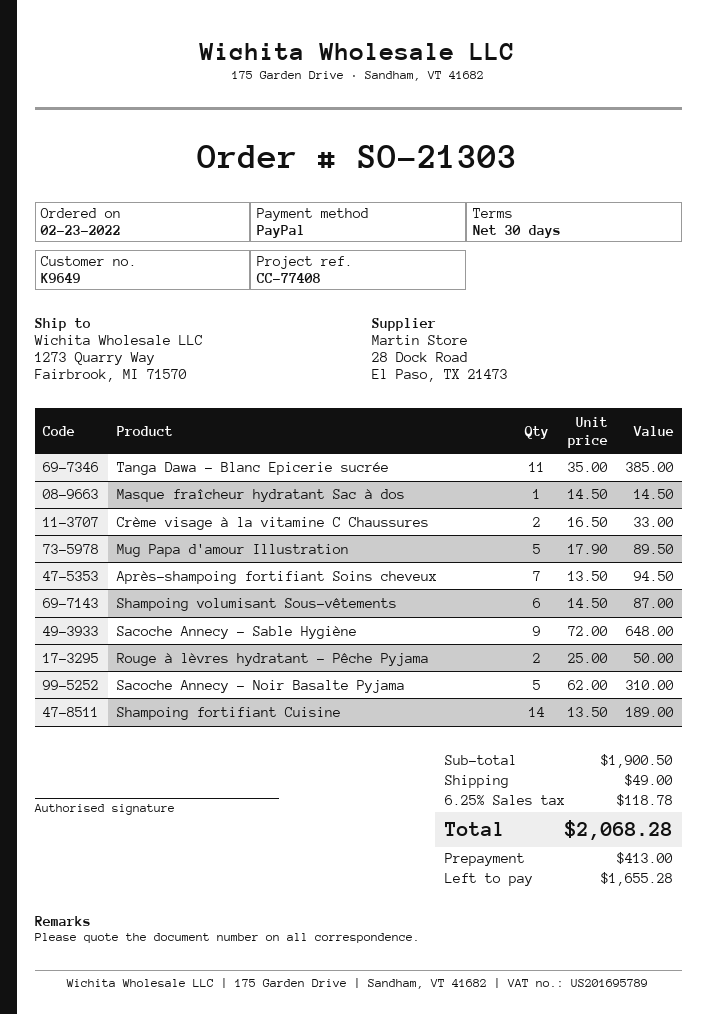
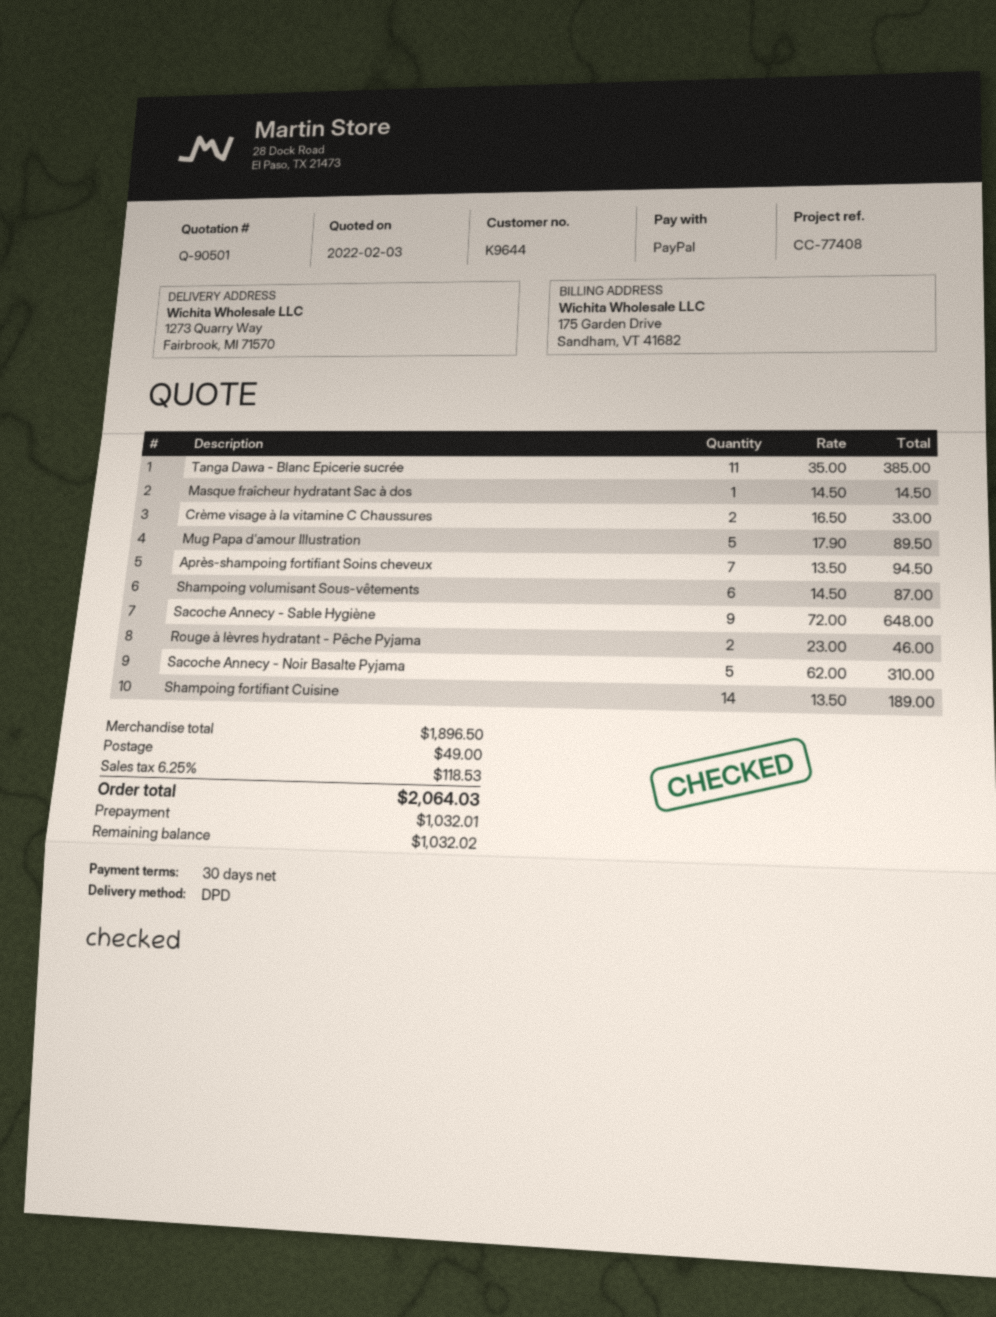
customer number: K9649 -> K9644
Rouge à lèvres hydratant - Pêche Pyjama: 2 x 25.00 = 50.00 -> 2 x 23.00 = 46.00
subtotal: 1900.50 -> 1896.50
tax: 6.25% = 118.78 -> 6.25% = 118.53
total: 2068.28 -> 2064.03
deposit: 413.00 -> 1032.01
balance: 1655.28 -> 1032.02

